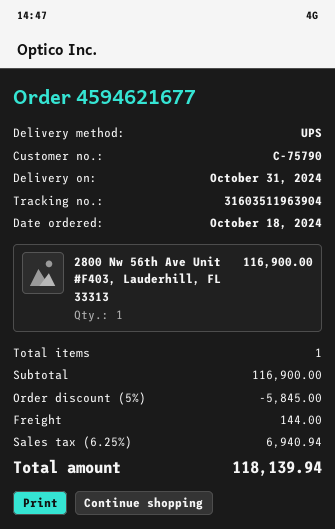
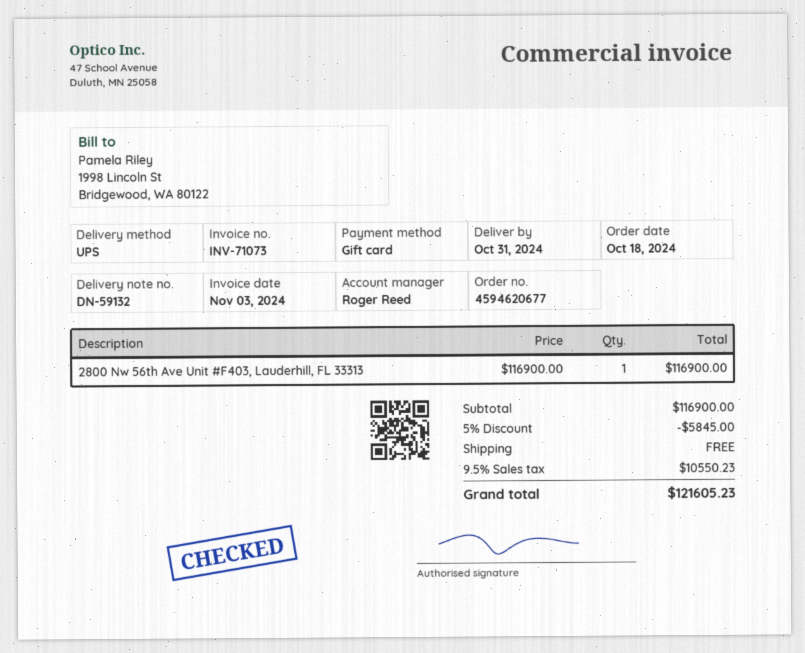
order number: 4594621677 -> 4594620677
shipping: 144.00 -> 0.00
tax: 6.25% = 6940.94 -> 9.5% = 10550.23
total: 118139.94 -> 121605.23

